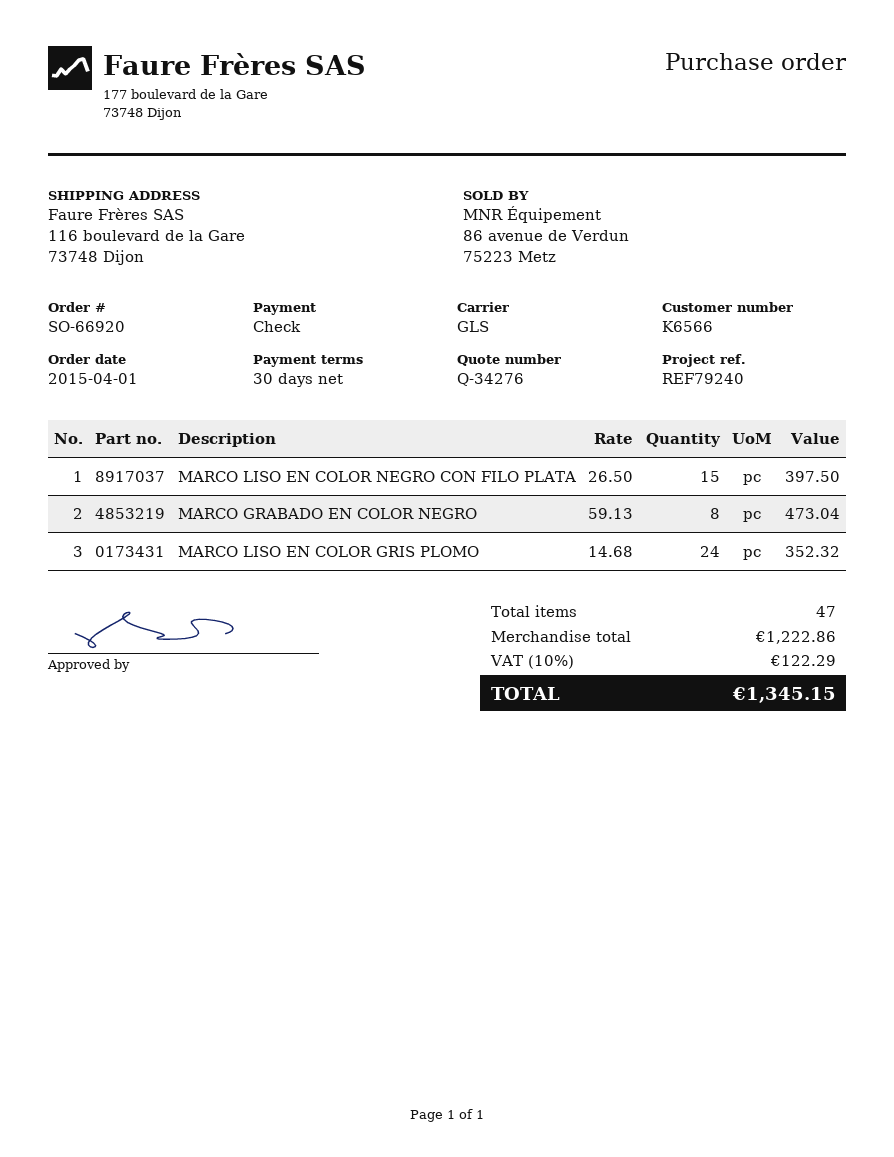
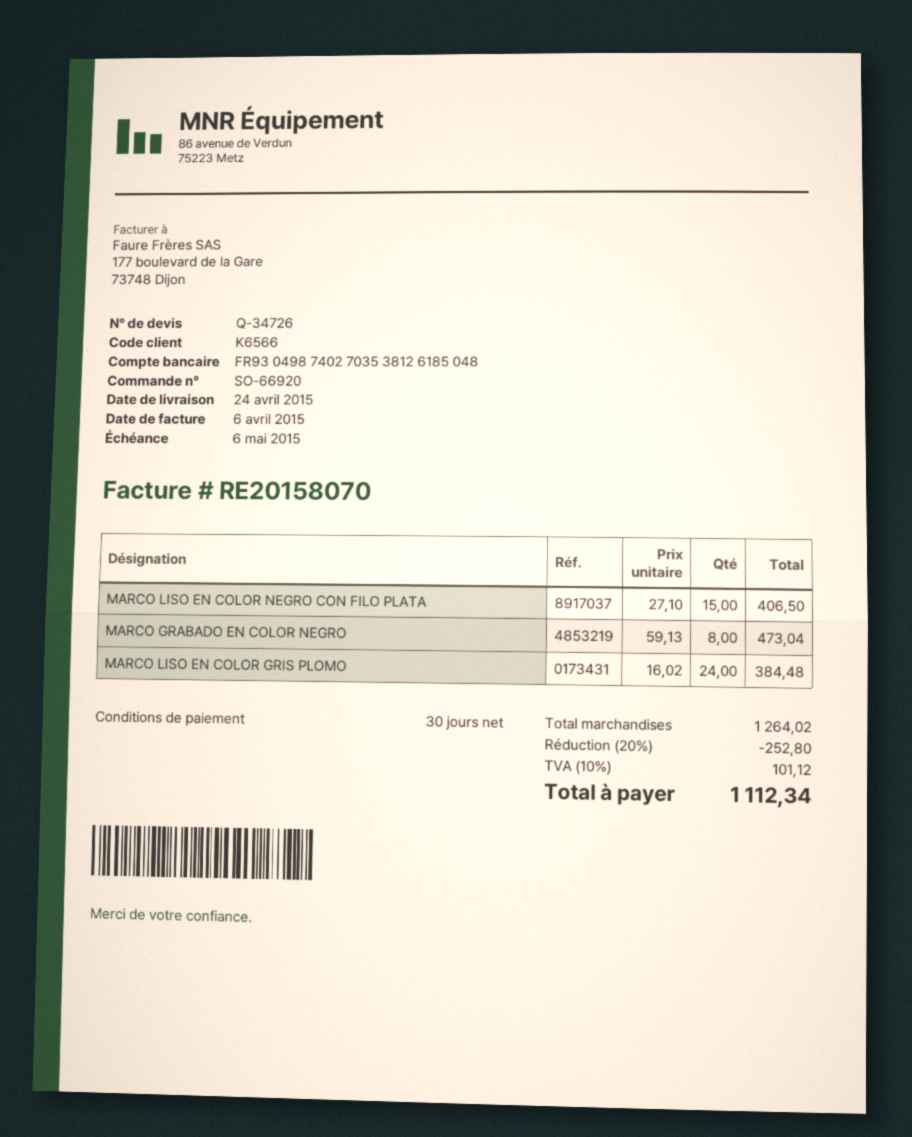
quote number: Q-34276 -> Q-34726
MARCO LISO EN COLOR NEGRO CON FILO PLATA: 15 x 26.50 = 397.50 -> 15 x 27.10 = 406.50
MARCO LISO EN COLOR GRIS PLOMO: 24 x 14.68 = 352.32 -> 24 x 16.02 = 384.48
subtotal: 1222.86 -> 1264.02
discount: none -> 20% = 252.80
tax: 10% = 122.29 -> 10% = 101.12
total: 1345.15 -> 1112.34

